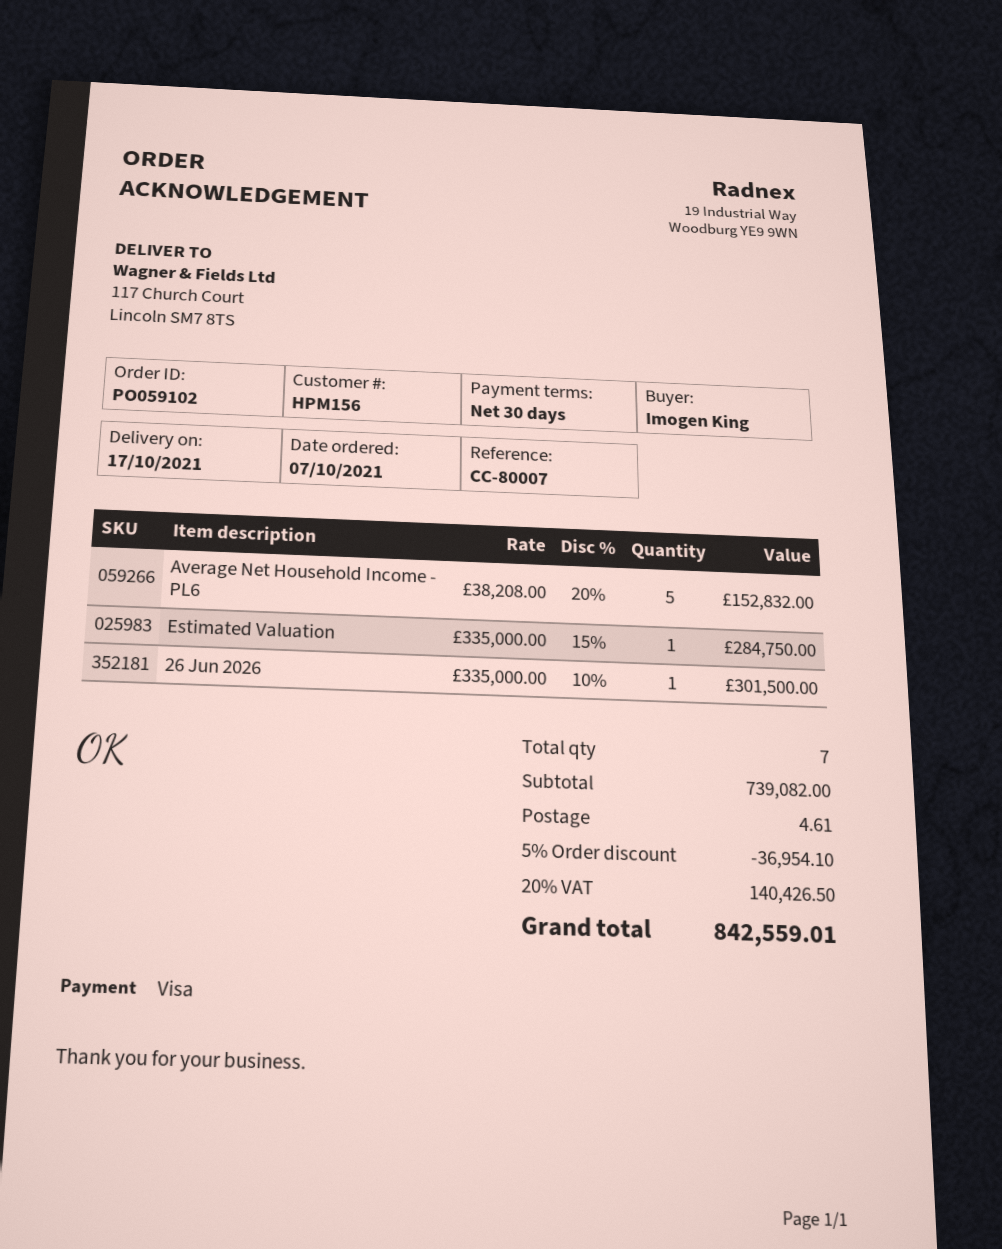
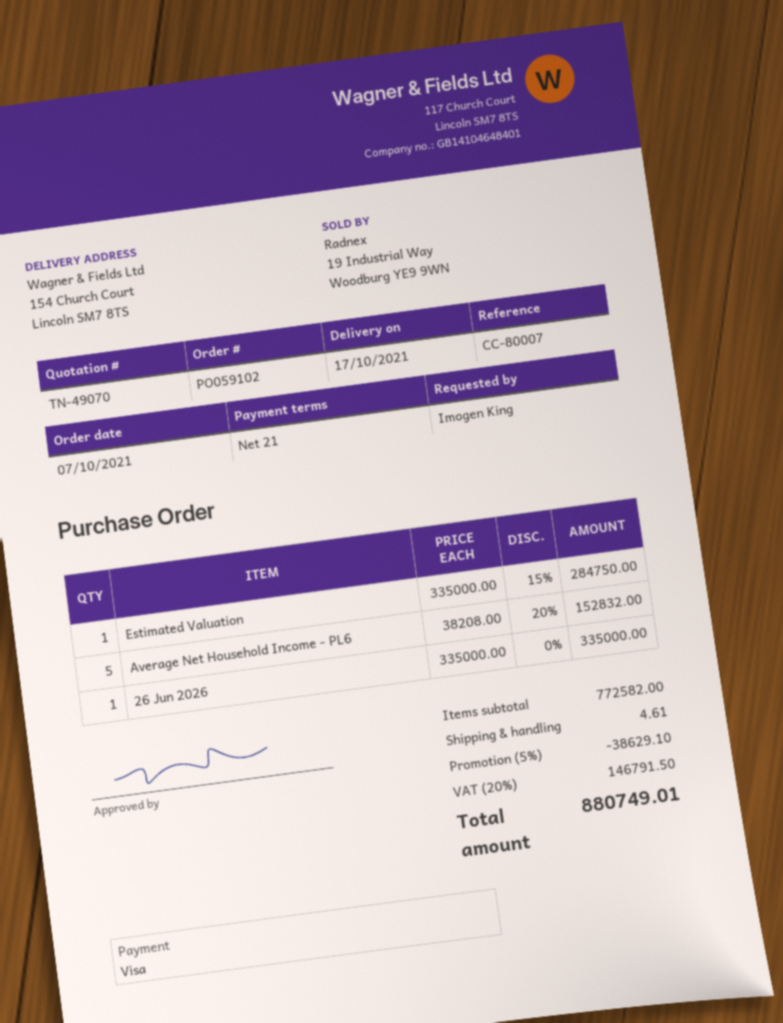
payment terms: 30 days -> 21 days
ship to: 117 Church Court, Lincoln SM7 8TS -> 154 Church Court, Lincoln SM7 8TS
26 Jun 2026: 1 x 335000.00 - 10% = 301500.00 -> 1 x 335000.00 = 335000.00
subtotal: 739082.00 -> 772582.00
discount: 5% = 36954.10 -> 5% = 38629.10
tax: 20% = 140426.50 -> 20% = 146791.50
total: 842559.01 -> 880749.01

